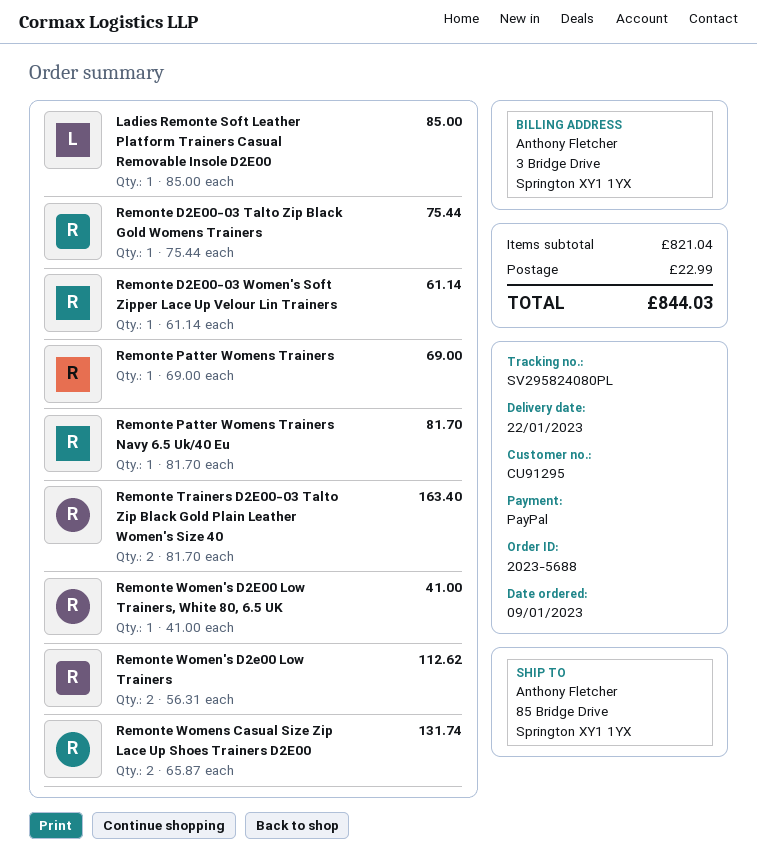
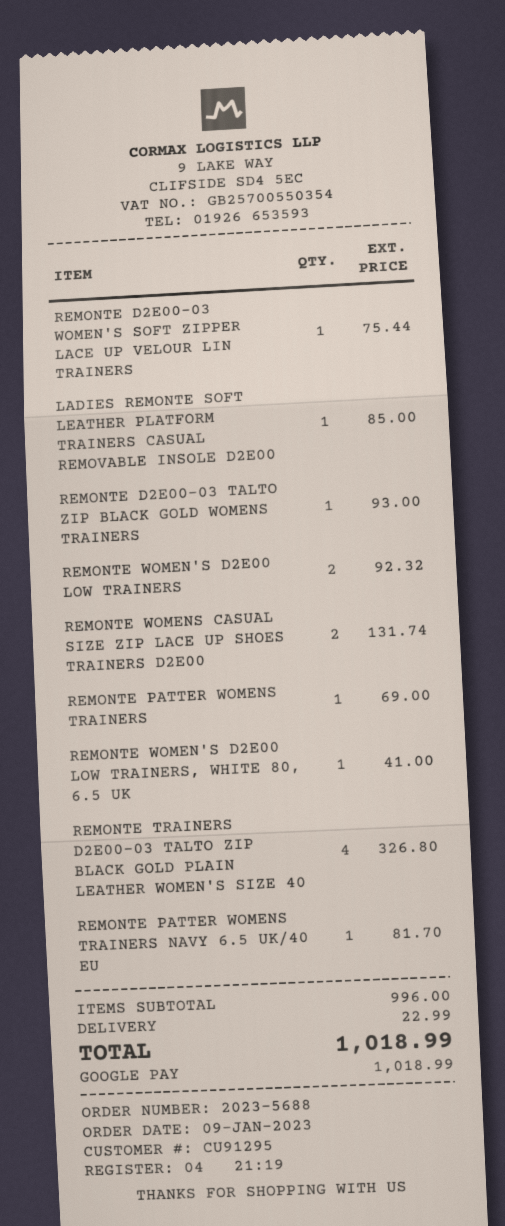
payment method: PayPal -> Google Pay
Remonte D2E00-03 Talto Zip Black Gold Womens Trainers: 1 for 75.44 -> 1 for 93.00
Remonte D2E00-03 Women's Soft Zipper Lace Up Velour Lin Trainers: 1 for 61.14 -> 1 for 75.44
Remonte Trainers D2E00-03 Talto Zip Black Gold Plain Leather Women's Size 40: 2 for 163.40 -> 4 for 326.80
Remonte Women's D2e00 Low Trainers: 2 for 112.62 -> 2 for 92.32
subtotal: 821.04 -> 996.00
total: 844.03 -> 1018.99

